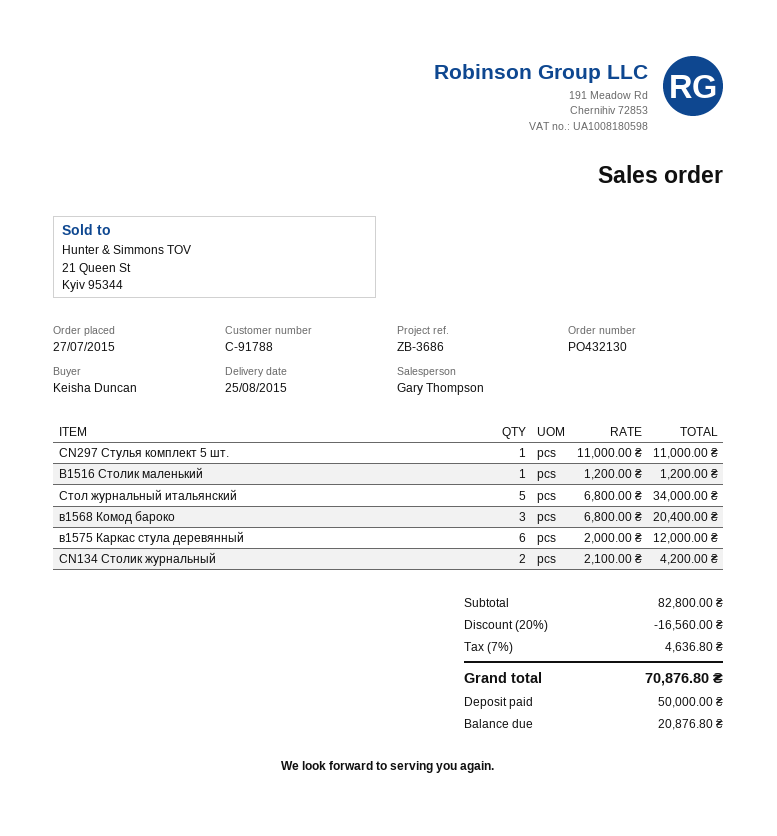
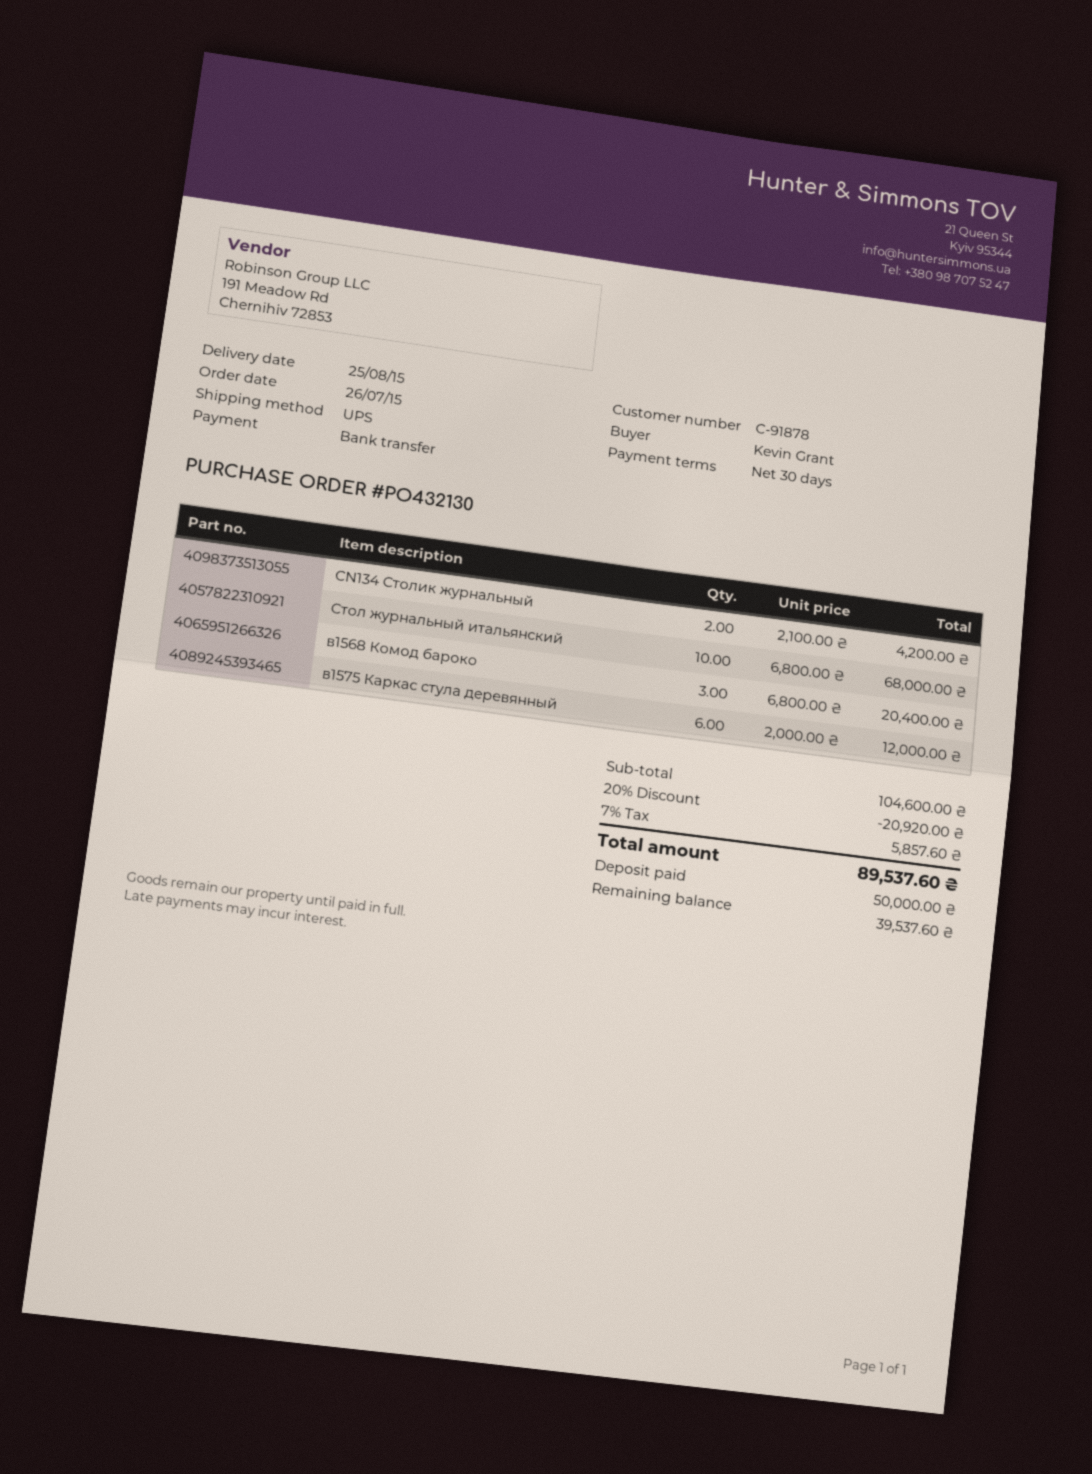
order date: 2015-07-27 -> 2015-07-26
customer number: C-91788 -> C-91878
ordered by: Keisha Duncan -> Kevin Grant
CN297 Стулья комплект 5 шт.: 1 x 11000.00 = 11000.00 -> none
В1516 Столик маленький: 1 x 1200.00 = 1200.00 -> none
Стол журнальный итальянский: 5 x 6800.00 = 34000.00 -> 10 x 6800.00 = 68000.00
subtotal: 82800.00 -> 104600.00
discount: 20% = 16560.00 -> 20% = 20920.00
tax: 7% = 4636.80 -> 7% = 5857.60
total: 70876.80 -> 89537.60
balance: 20876.80 -> 39537.60

